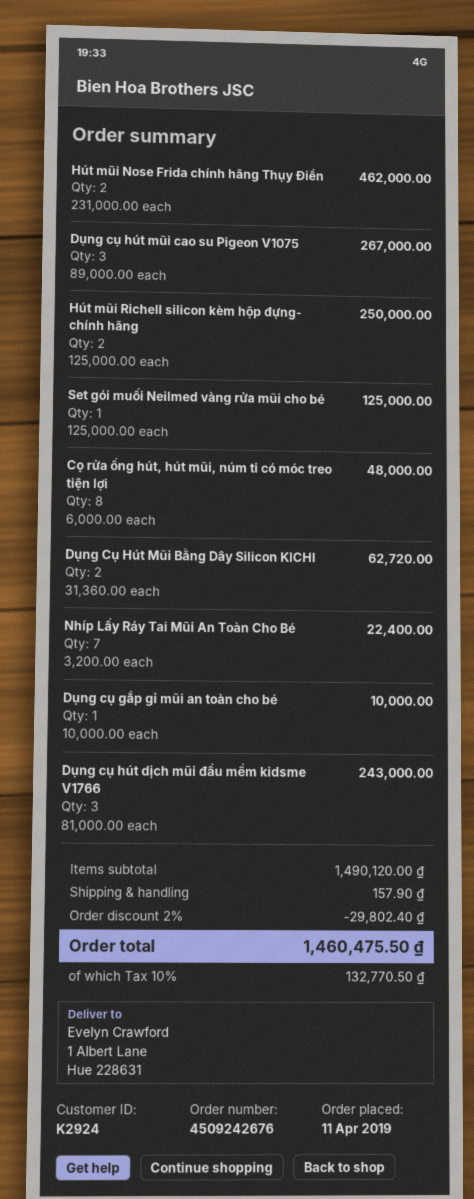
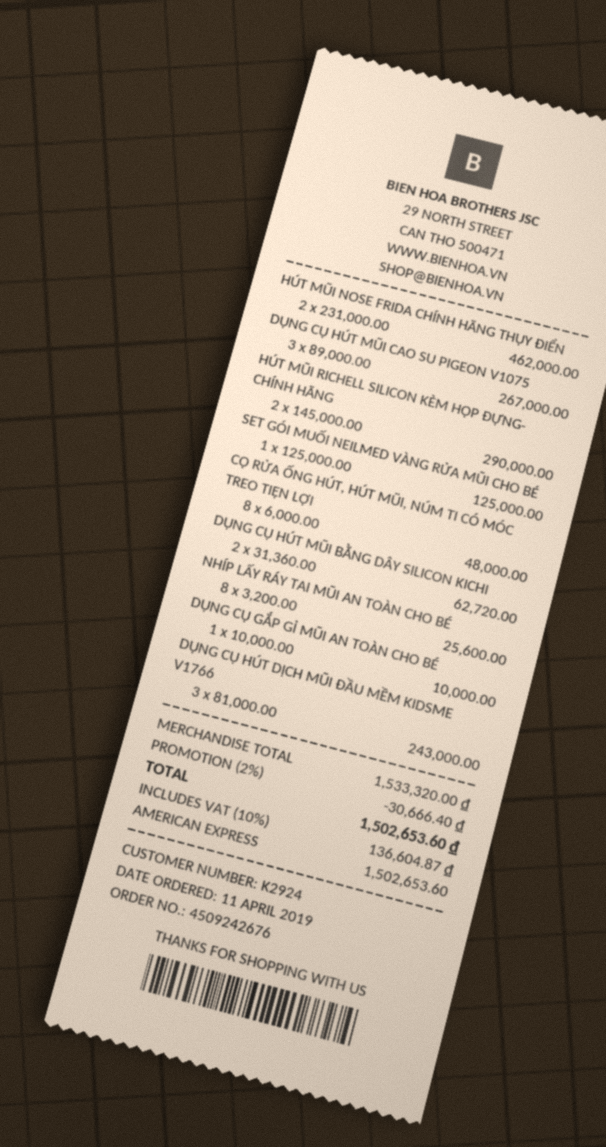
Hút mũi Richell silicon kèm hộp đựng- chính hãng: 2 x 125000.00 = 250000.00 -> 2 x 145000.00 = 290000.00
Nhíp Lấy Ráy Tai Mũi An Toàn Cho Bé: 7 x 3200.00 = 22400.00 -> 8 x 3200.00 = 25600.00
subtotal: 1490120.00 -> 1533320.00
discount: 2% = 29802.40 -> 2% = 30666.40
shipping: 157.90 -> none
tax: 10% = 132770.50 -> 10% = 136604.87
total: 1460475.50 -> 1502653.60

